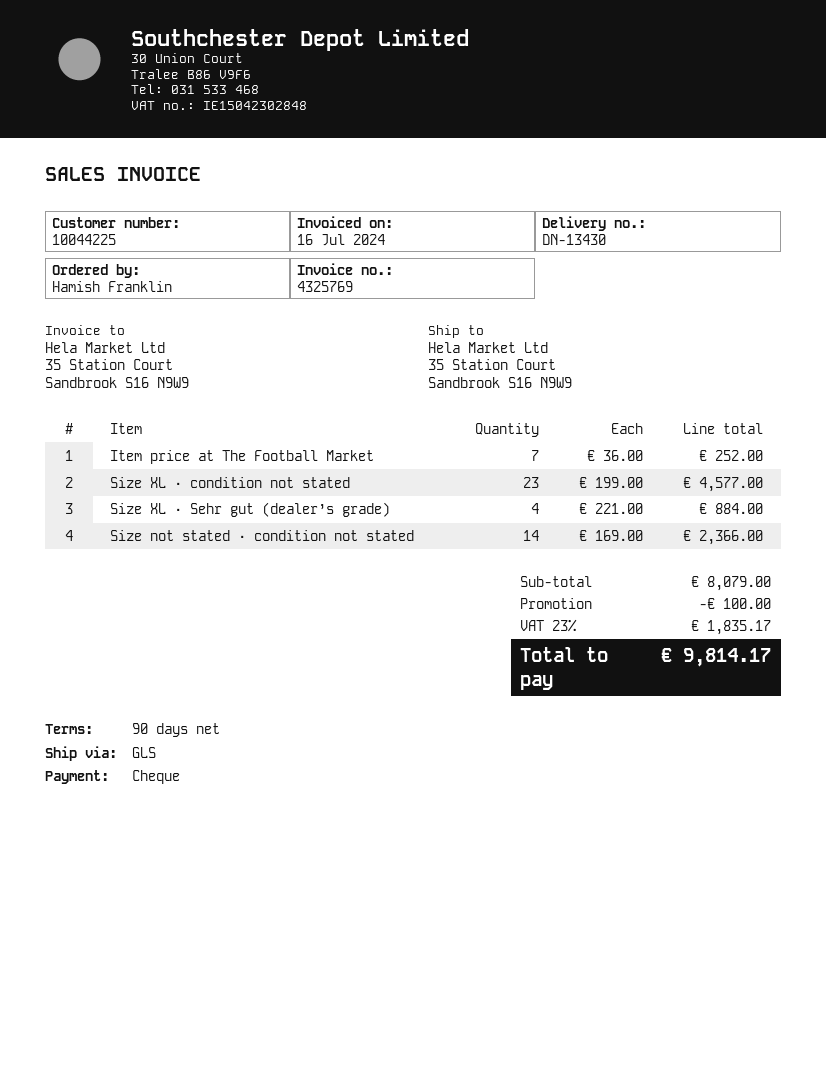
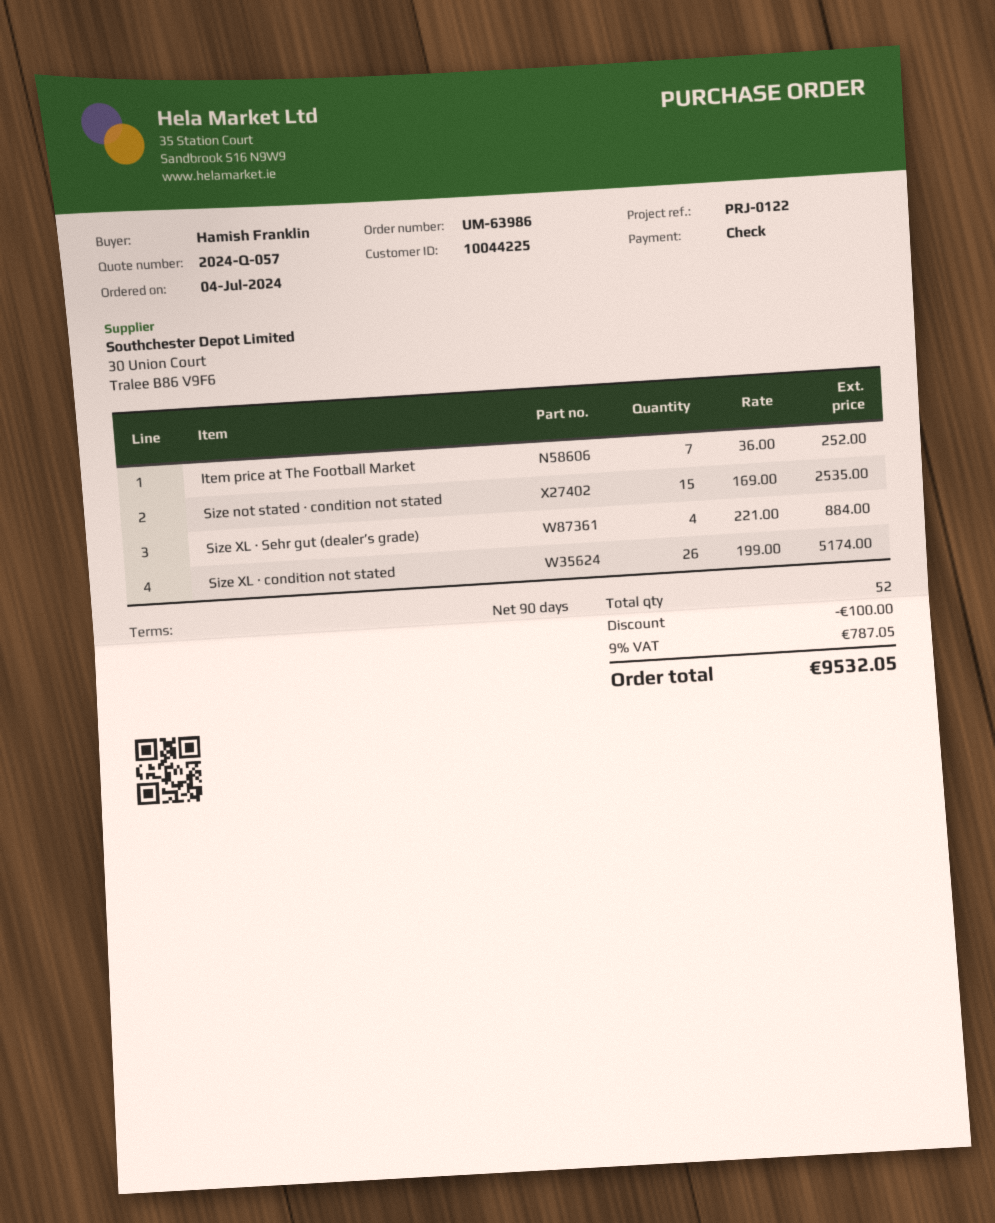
Size XL · condition not stated: 23 x 199.00 = 4577.00 -> 26 x 199.00 = 5174.00
Size not stated · condition not stated: 14 x 169.00 = 2366.00 -> 15 x 169.00 = 2535.00
tax: 23% = 1835.17 -> 9% = 787.05
total: 9814.17 -> 9532.05

